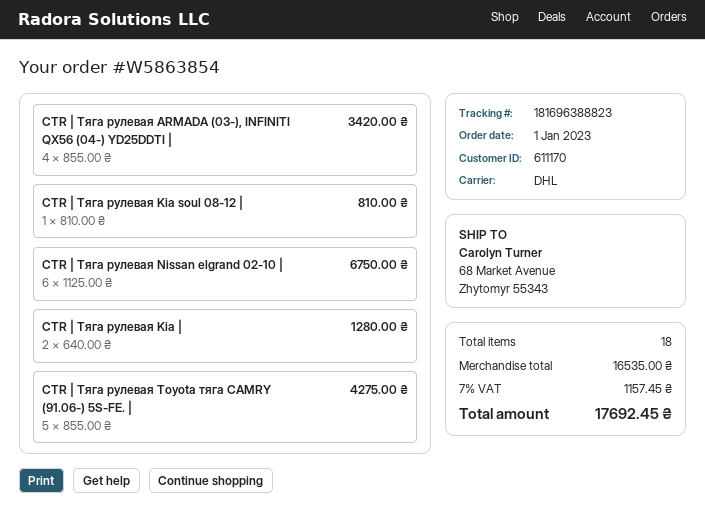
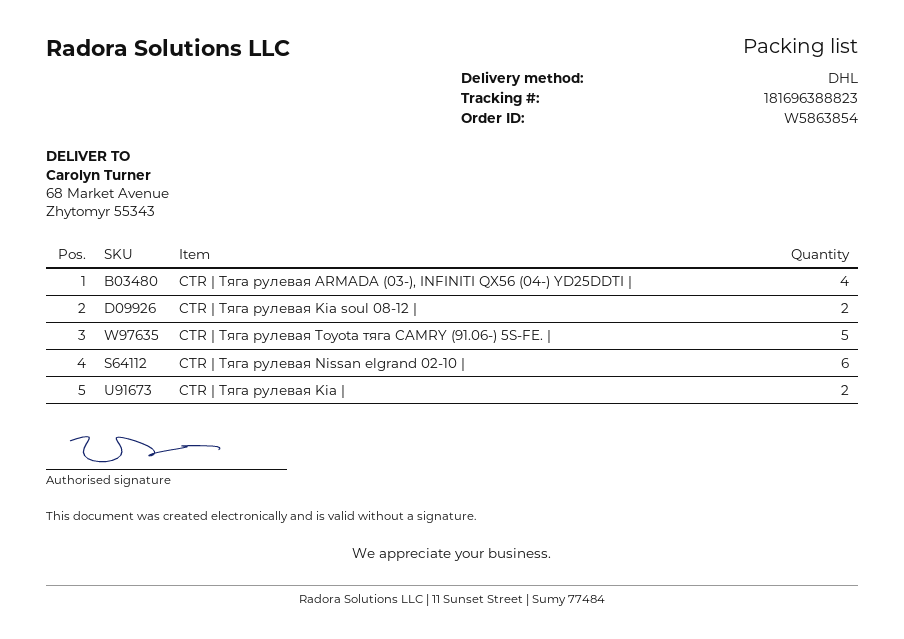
CTR | Тяга рулевая Kia soul 08-12 |: 1 -> 2

